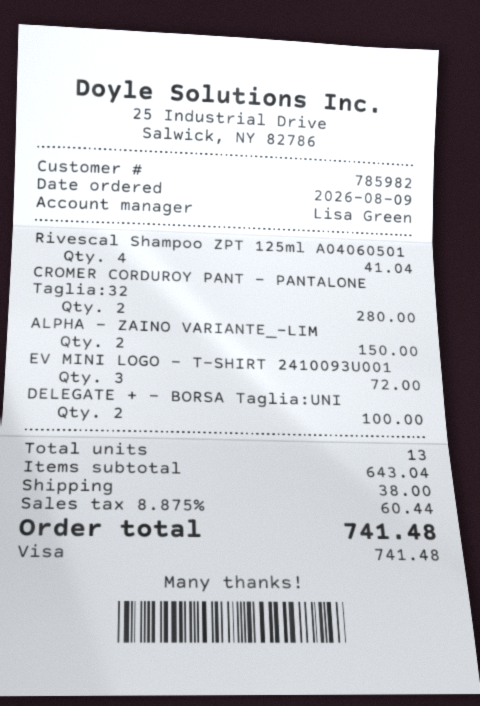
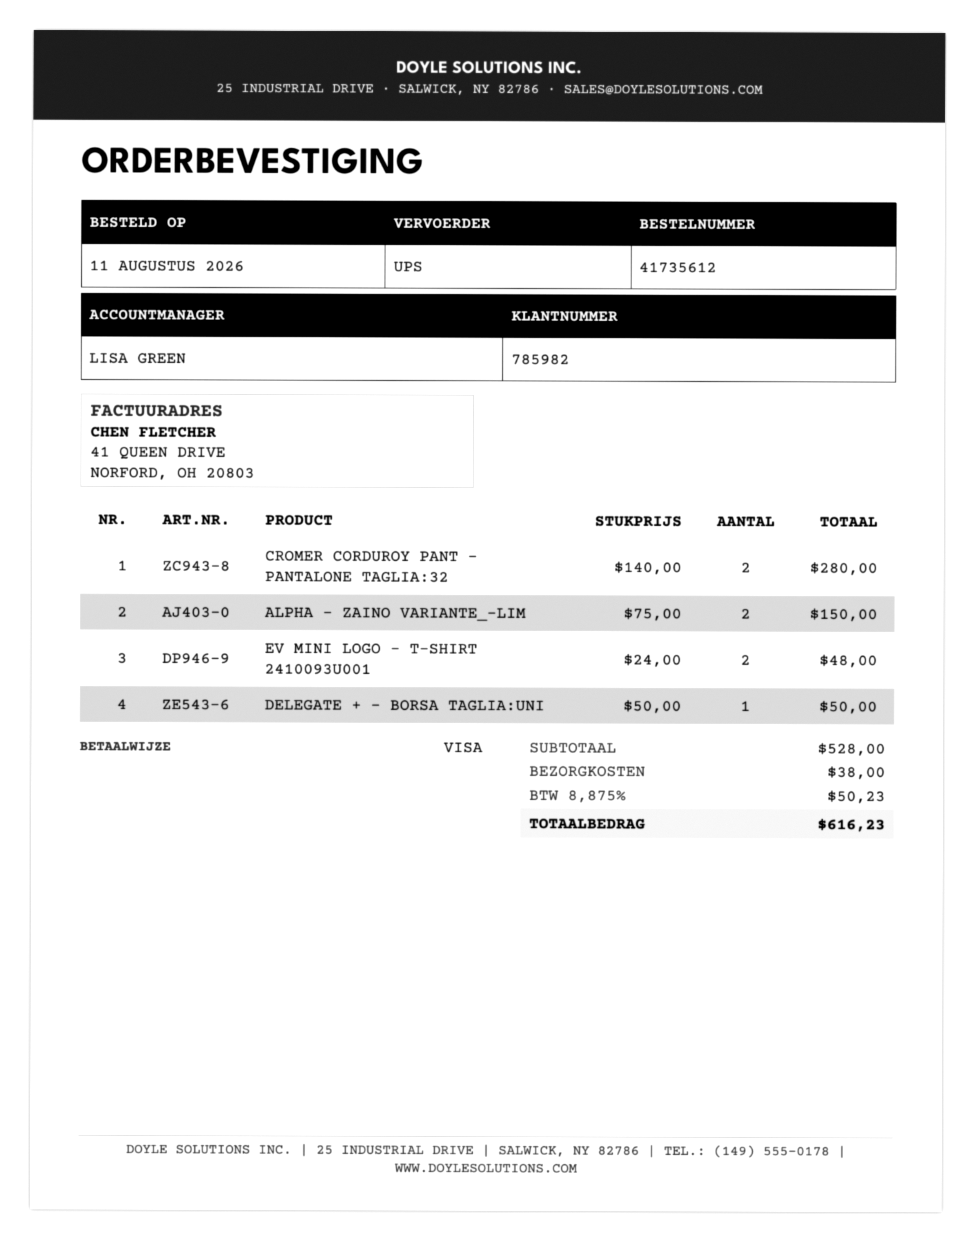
order date: 2026-08-09 -> 2026-08-11
Rivescal Shampoo ZPT 125ml A04060501: 4 for 41.04 -> none
EV MINI LOGO - T-SHIRT 2410093U001: 3 for 72.00 -> 2 for 48.00
DELEGATE + - BORSA Taglia:UNI: 2 for 100.00 -> 1 for 50.00
subtotal: 643.04 -> 528.00
tax: 8.875% = 60.44 -> 8.875% = 50.23
total: 741.48 -> 616.23

